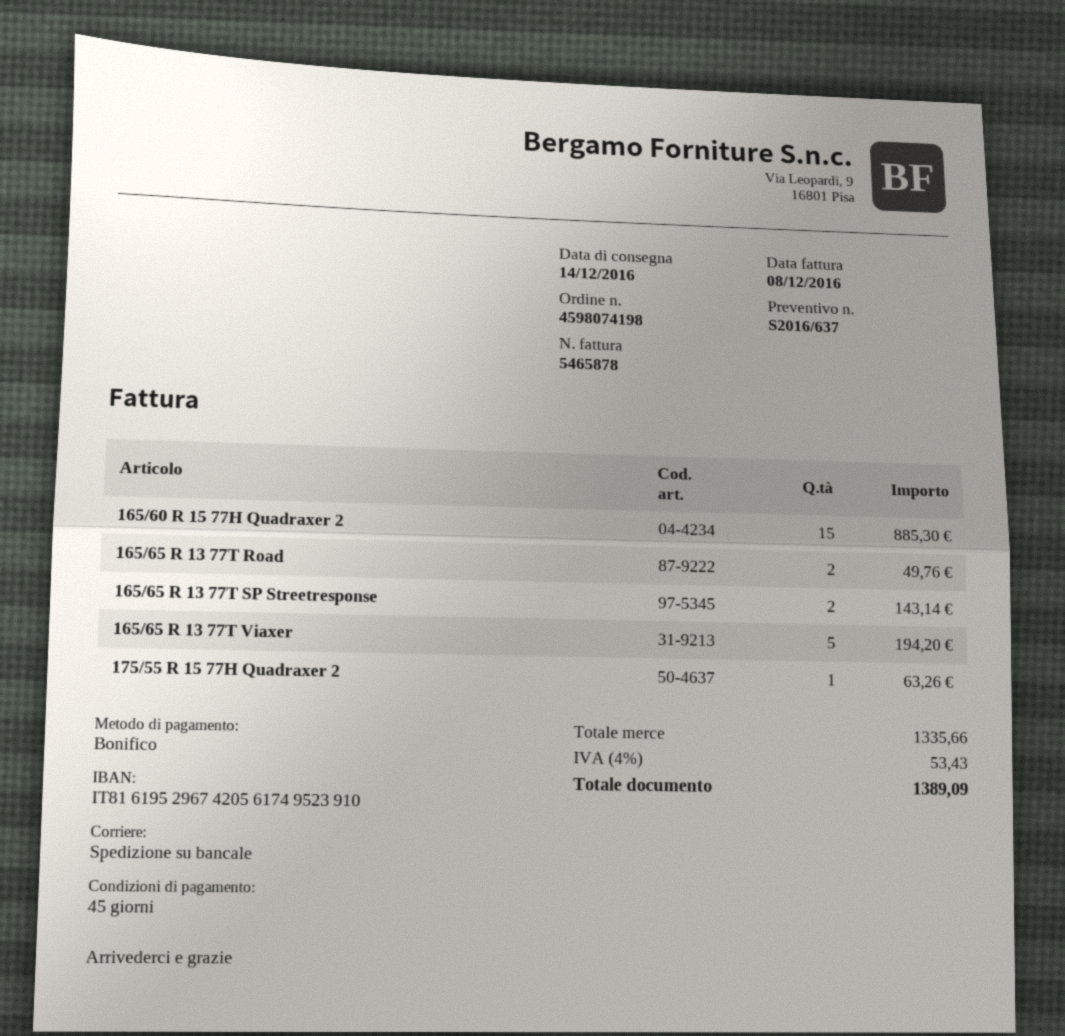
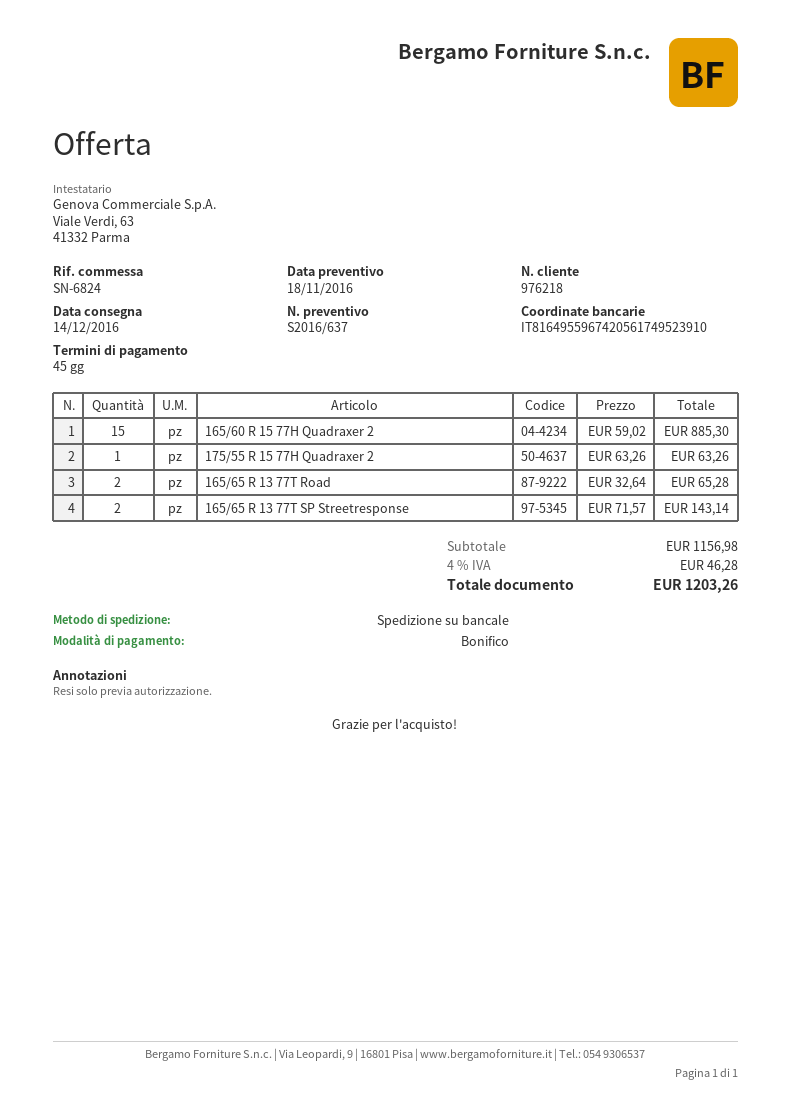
bank account: IT8161952967420561749523910 -> IT8164955967420561749523910
165/65 R 13 77T Road: 2 for 49.76 -> 2 for 65.28
165/65 R 13 77T Viaxer: 5 for 194.20 -> none
subtotal: 1335.66 -> 1156.98
tax: 4% = 53.43 -> 4% = 46.28
total: 1389.09 -> 1203.26

